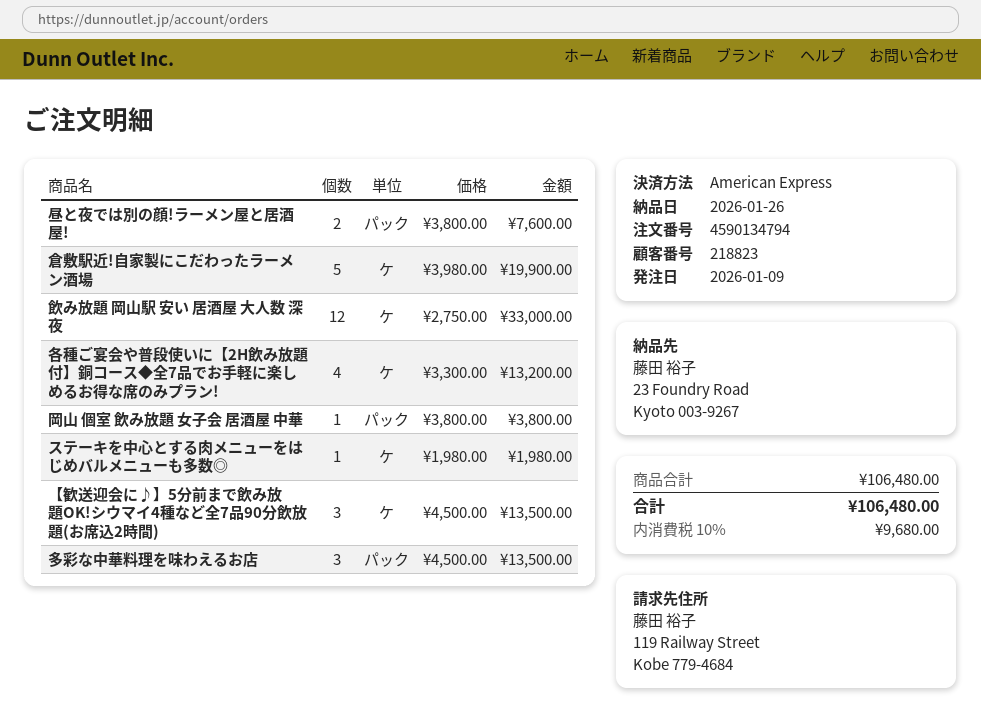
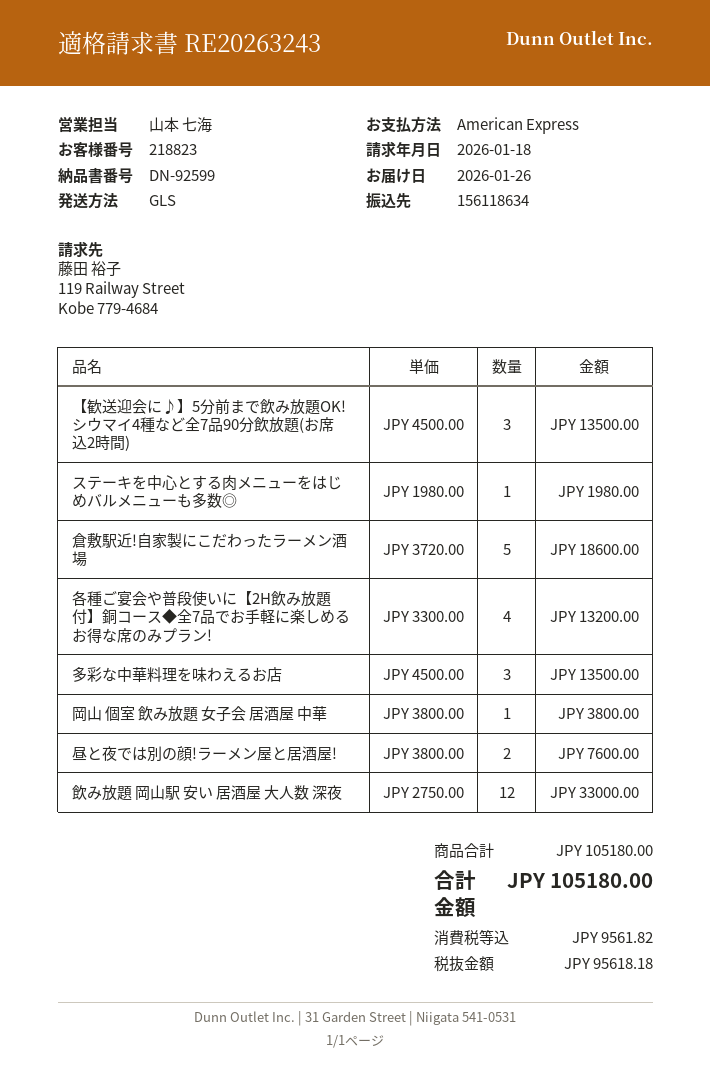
倉敷駅近!自家製にこだわったラーメン酒場: 5 x 3980.00 = 19900.00 -> 5 x 3720.00 = 18600.00
subtotal: 106480.00 -> 105180.00
tax: 9680.00 -> 9561.82
total: 106480.00 -> 105180.00

